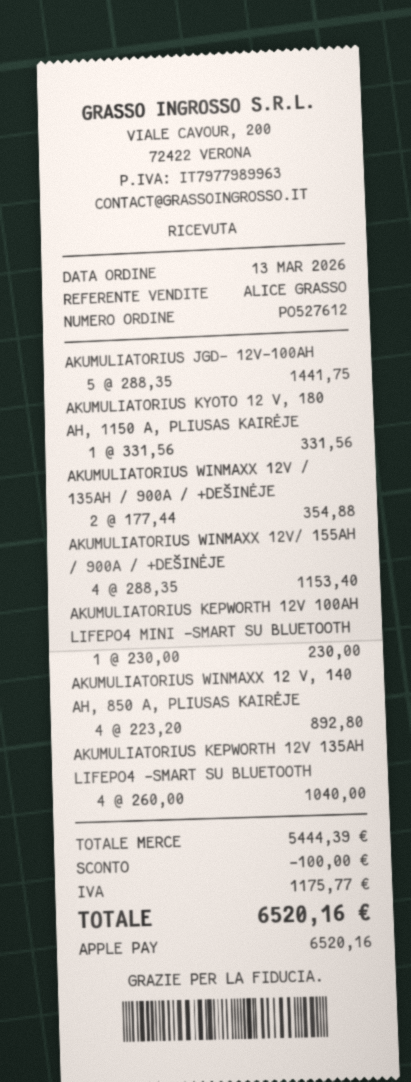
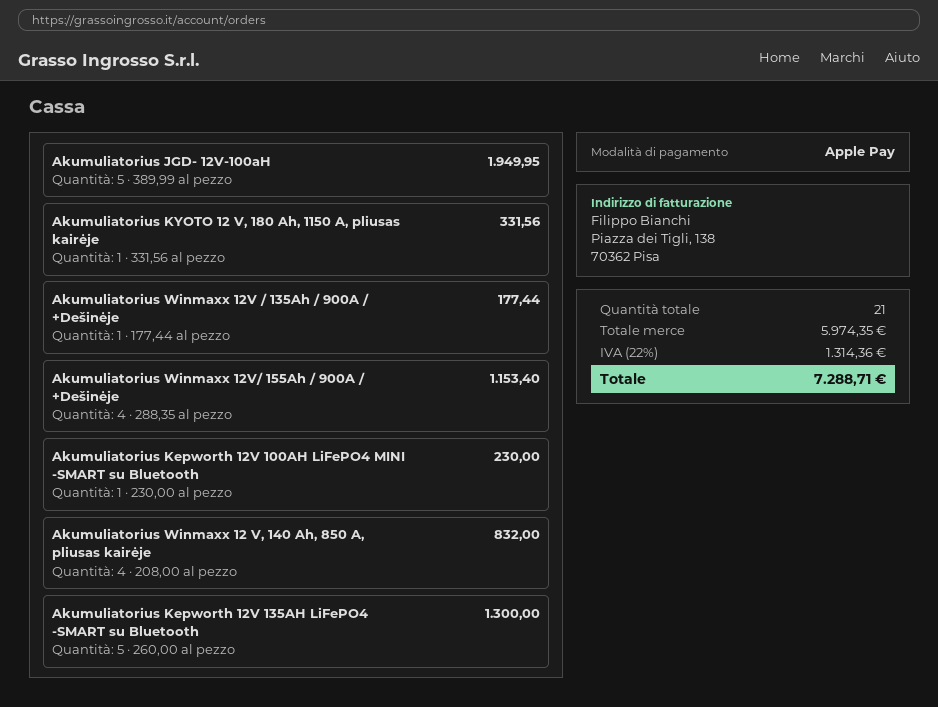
AKUMULIATORIUS JGD- 12V-100AH: 5 x 288.35 = 1441.75 -> 5 x 389.99 = 1949.95
AKUMULIATORIUS WINMAXX 12V / 135AH / 900A / +DEŠINĖJE: 2 x 177.44 = 354.88 -> 1 x 177.44 = 177.44
AKUMULIATORIUS WINMAXX 12 V, 140 AH, 850 A, PLIUSAS KAIRĖJE: 4 x 223.20 = 892.80 -> 4 x 208.00 = 832.00
AKUMULIATORIUS KEPWORTH 12V 135AH LIFEPO4 -SMART SU BLUETOOTH: 4 x 260.00 = 1040.00 -> 5 x 260.00 = 1300.00
subtotal: 5444.39 -> 5974.35
discount: 100.00 -> none
tax: 1175.77 -> 1314.36
total: 6520.16 -> 7288.71

